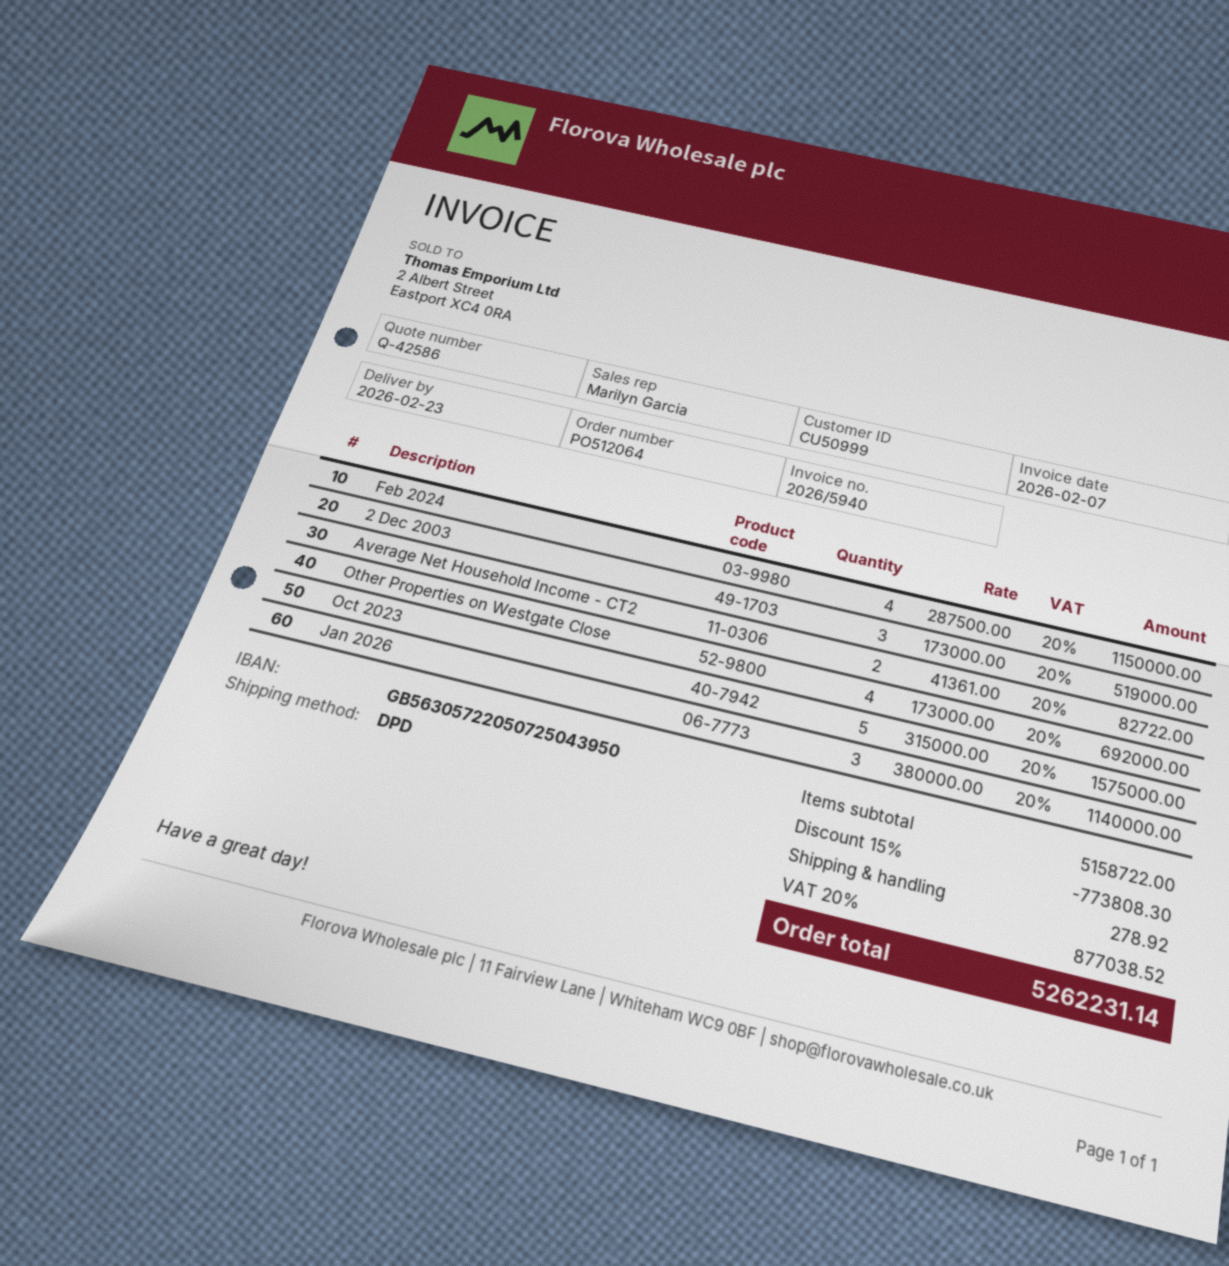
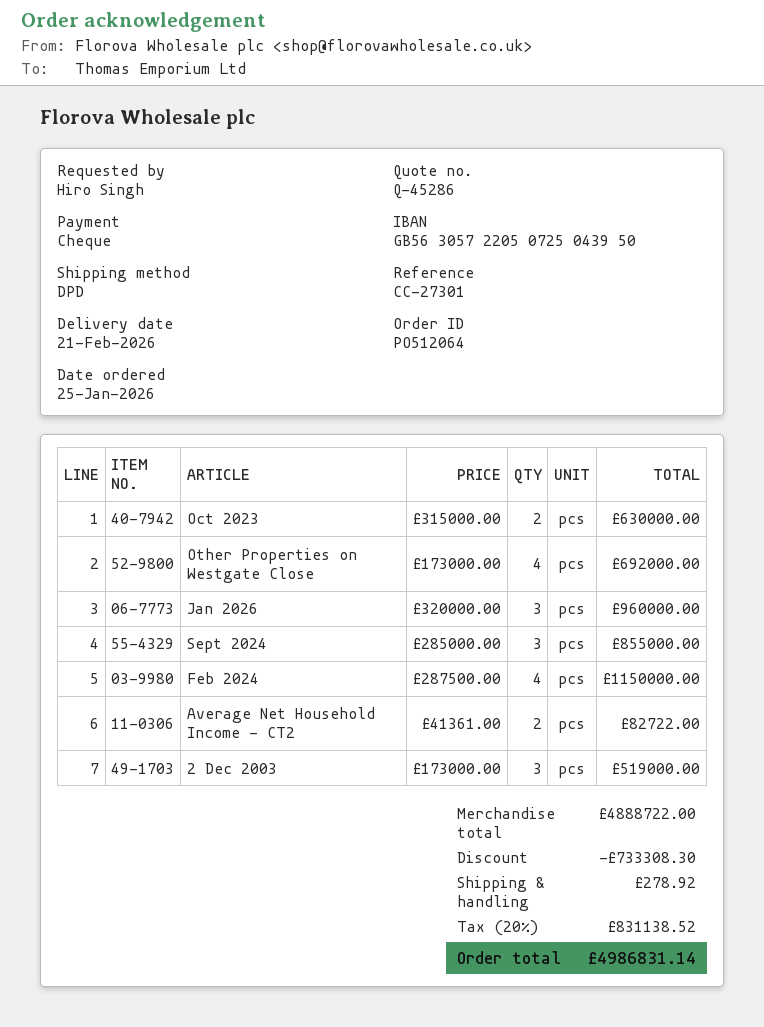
quote number: Q-42586 -> Q-45286
delivery date: 2026-02-23 -> 2026-02-21
Oct 2023: 5 x 315000.00 = 1575000.00 -> 2 x 315000.00 = 630000.00
Jan 2026: 3 x 380000.00 = 1140000.00 -> 3 x 320000.00 = 960000.00
Sept 2024: none -> 3 x 285000.00 = 855000.00
subtotal: 5158722.00 -> 4888722.00
discount: 773808.30 -> 733308.30
tax: 20% = 877038.52 -> 20% = 831138.52
total: 5262231.14 -> 4986831.14

